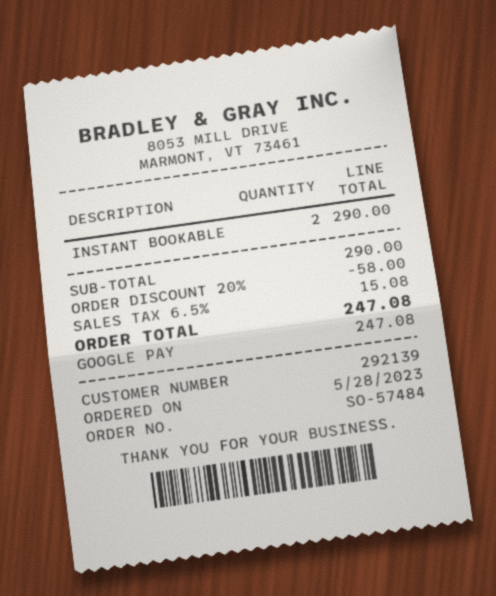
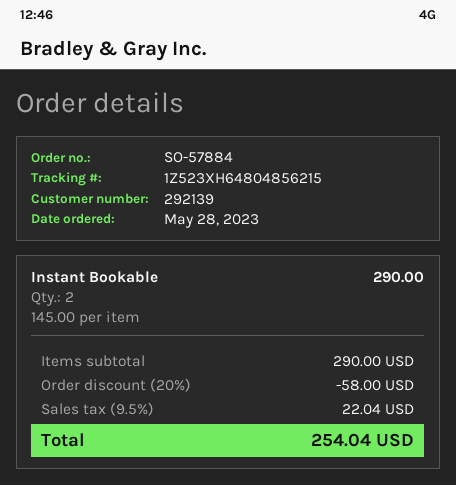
order number: SO-57484 -> SO-57884
tax: 6.5% = 15.08 -> 9.5% = 22.04
total: 247.08 -> 254.04

